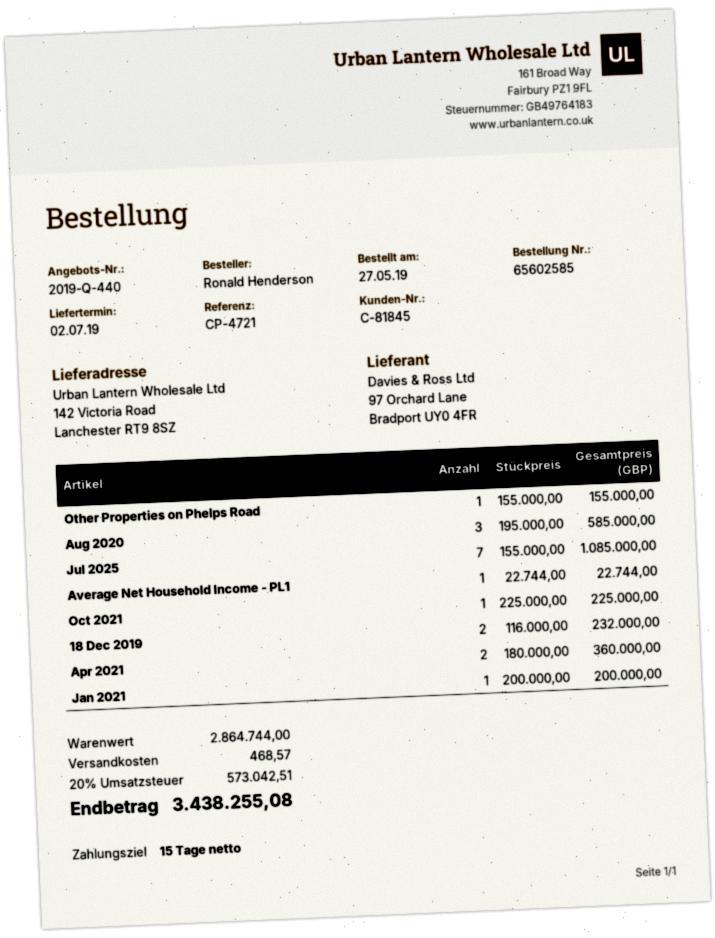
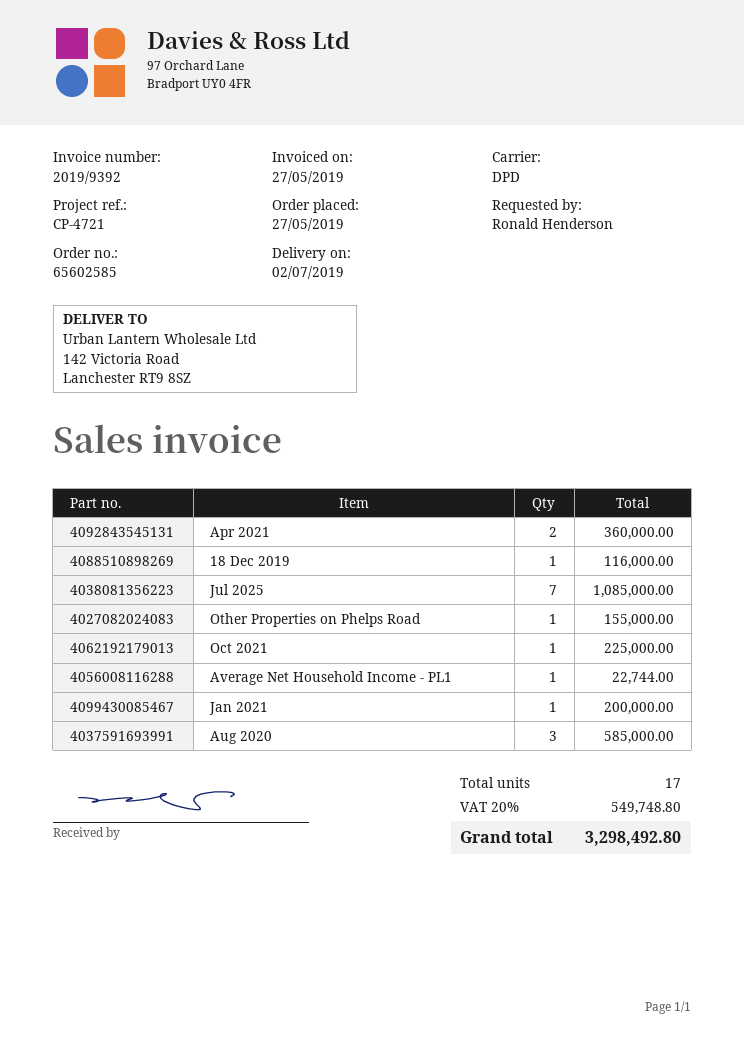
18 Dec 2019: 2 for 232000.00 -> 1 for 116000.00
shipping: 468.57 -> none
tax: 20% = 573042.51 -> 20% = 549748.80
total: 3438255.08 -> 3298492.80

